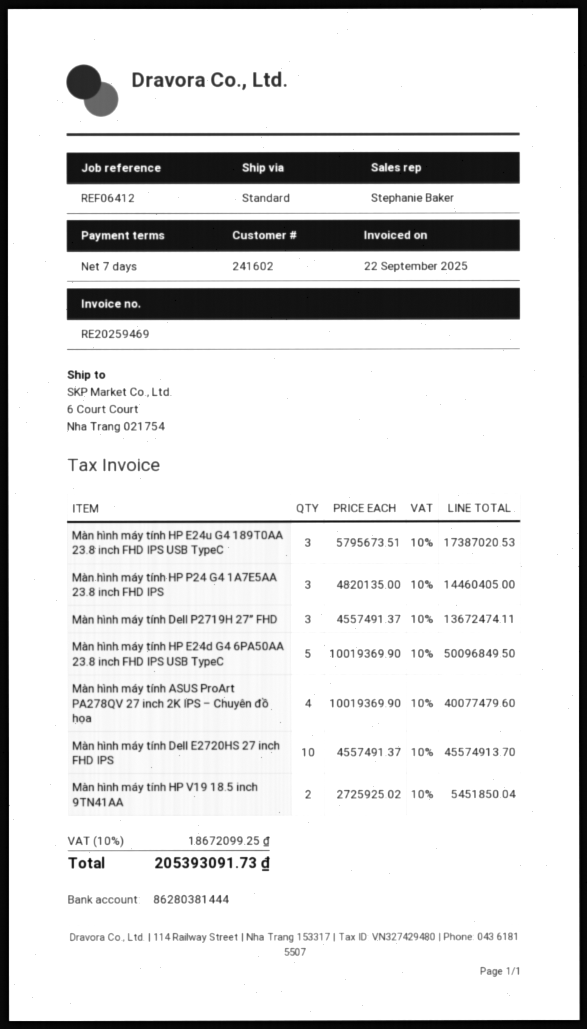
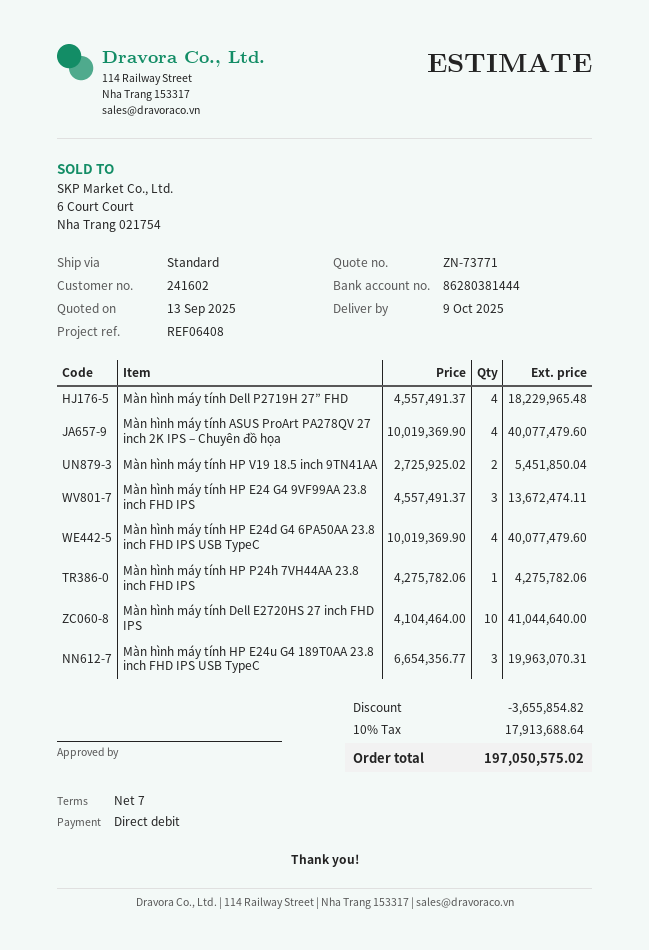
reference: REF06412 -> REF06408
Màn hình máy tính HP E24u G4 189T0AA 23.8 inch FHD IPS USB TypeC: 3 x 5795673.51 = 17387020.53 -> 3 x 6654356.77 = 19963070.31
Màn hình máy tính HP P24 G4 1A7E5AA 23.8 inch FHD IPS: 3 x 4820135.00 = 14460405.00 -> none
Màn hình máy tính Dell P2719H 27” FHD: 3 x 4557491.37 = 13672474.11 -> 4 x 4557491.37 = 18229965.48
Màn hình máy tính HP E24d G4 6PA50AA 23.8 inch FHD IPS USB TypeC: 5 x 10019369.90 = 50096849.50 -> 4 x 10019369.90 = 40077479.60
Màn hình máy tính Dell E2720HS 27 inch FHD IPS: 10 x 4557491.37 = 45574913.70 -> 10 x 4104464.00 = 41044640.00
Màn hình máy tính HP E24 G4 9VF99AA 23.8 inch FHD IPS: none -> 3 x 4557491.37 = 13672474.11
Màn hình máy tính HP P24h 7VH44AA 23.8 inch FHD IPS: none -> 1 x 4275782.06 = 4275782.06
discount: none -> 3655854.82
tax: 10% = 18672099.25 -> 10% = 17913688.64
total: 205393091.73 -> 197050575.02

